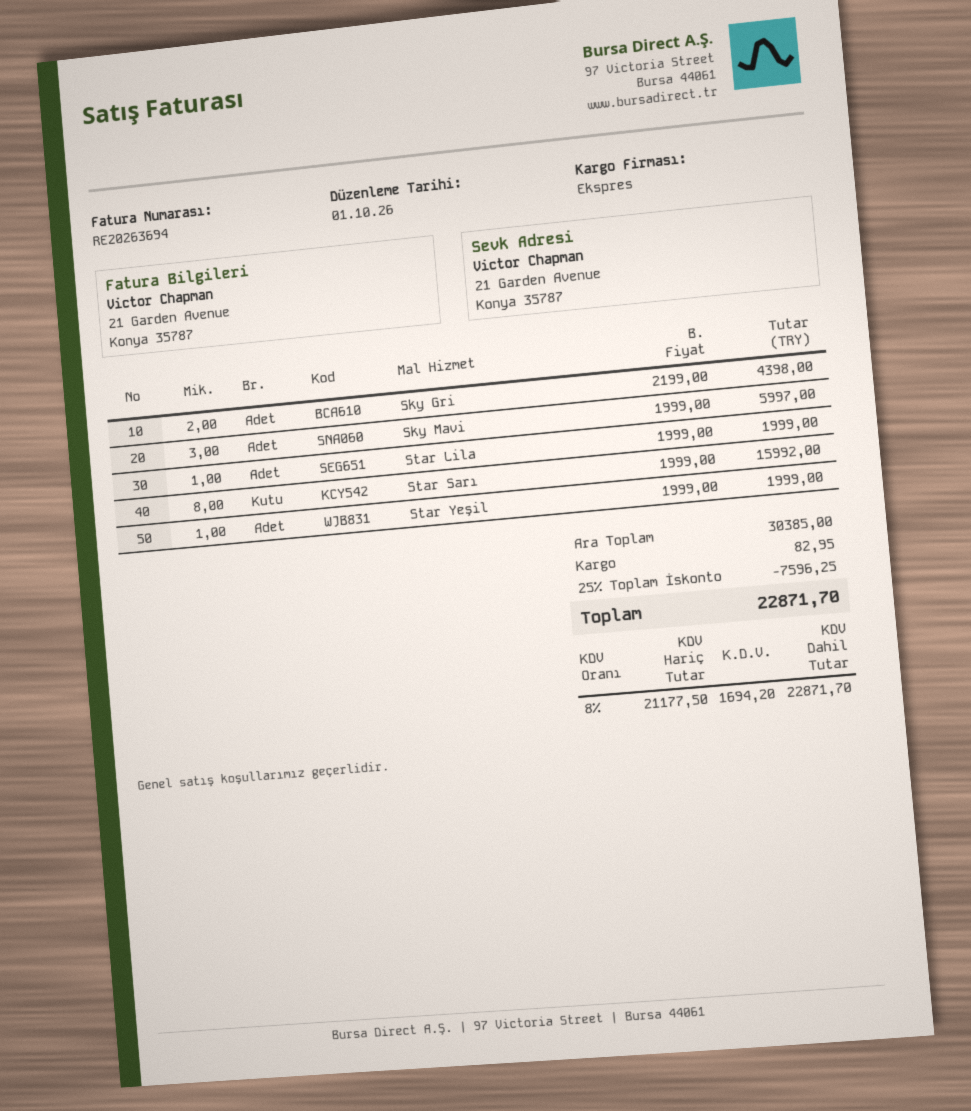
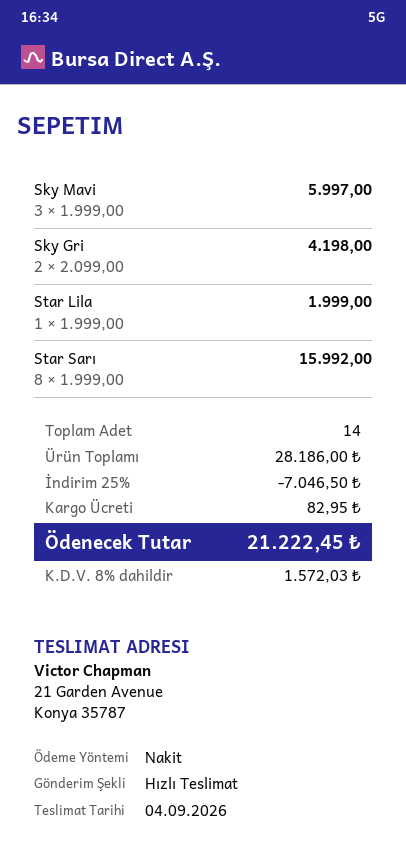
Sky Gri: 2 x 2199.00 = 4398.00 -> 2 x 2099.00 = 4198.00
Star Yeşil: 1 x 1999.00 = 1999.00 -> none
subtotal: 30385.00 -> 28186.00
discount: 25% = 7596.25 -> 25% = 7046.50
tax: 8% = 1694.20 -> 8% = 1572.03
total: 22871.70 -> 21222.45

